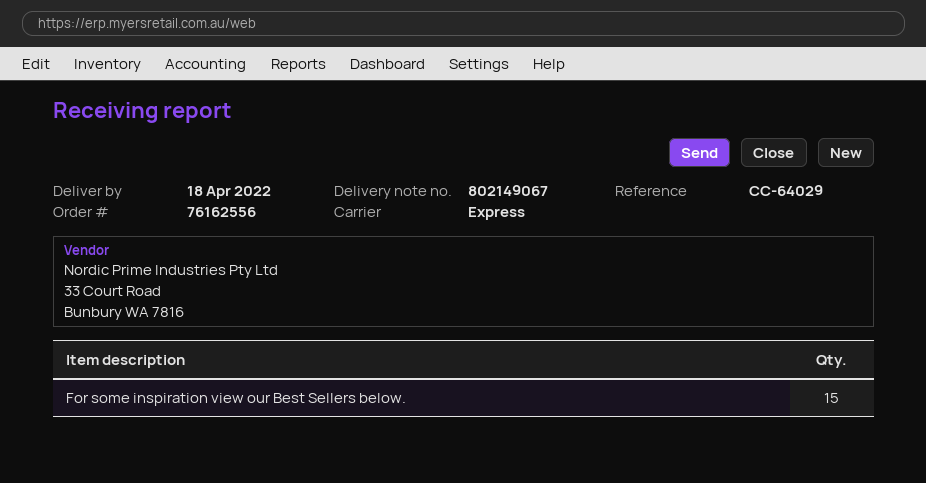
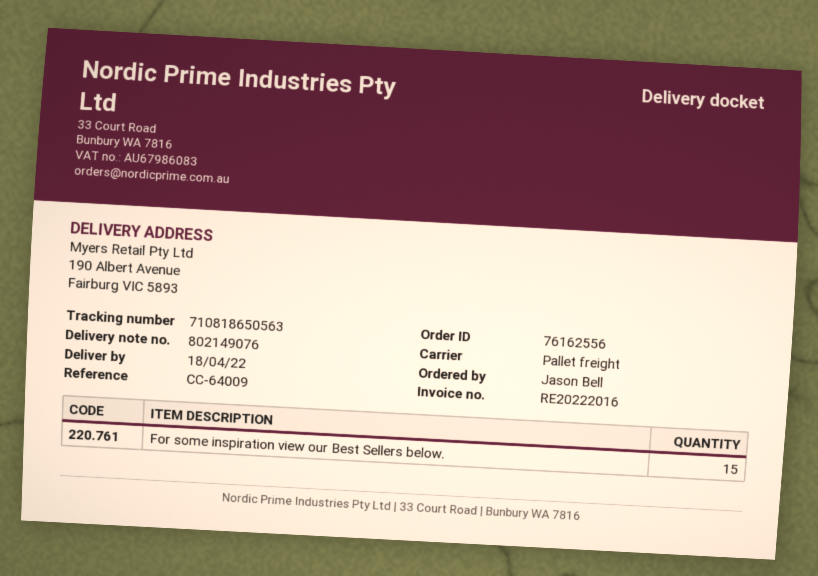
delivery note number: 802149067 -> 802149076
reference: CC-64029 -> CC-64009
shipping method: express -> pallet freight

